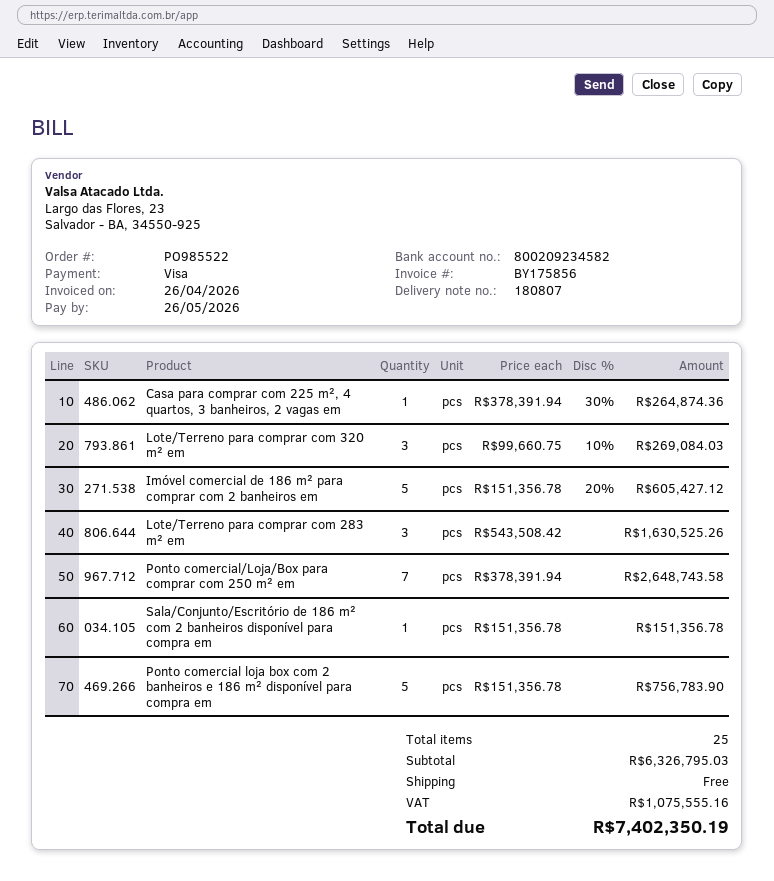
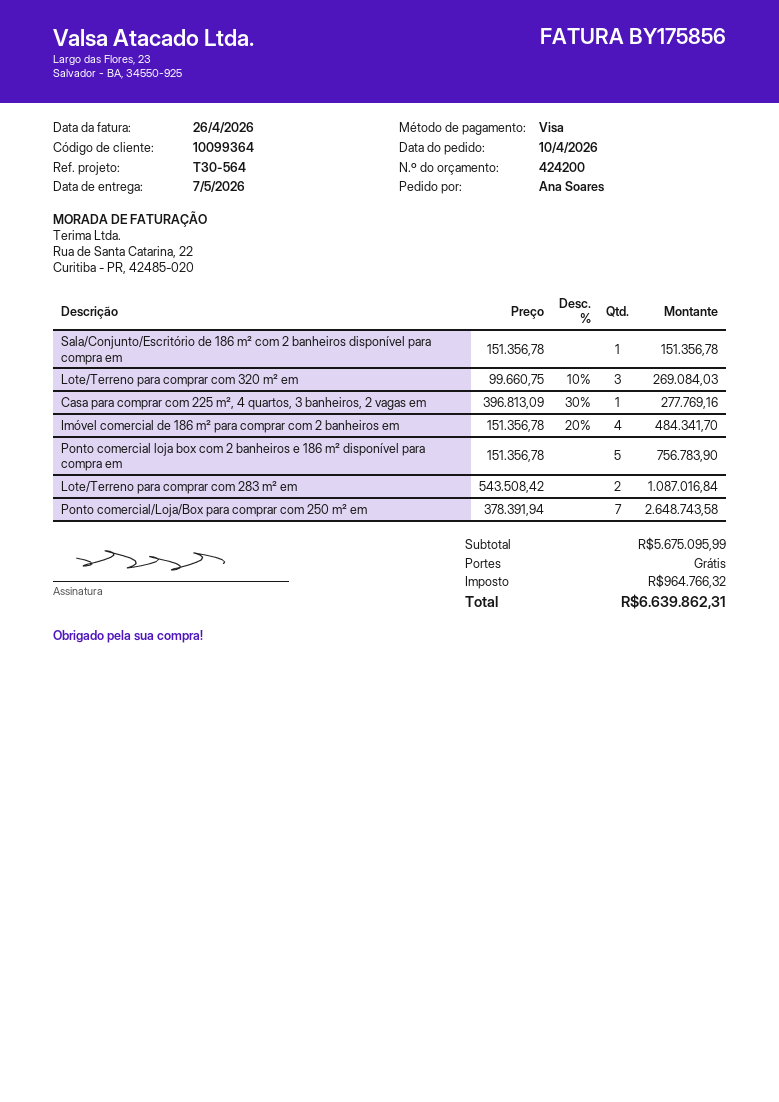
Casa para comprar com 225 m², 4 quartos, 3 banheiros, 2 vagas em: 1 x 378391.94 - 30% = 264874.36 -> 1 x 396813.09 - 30% = 277769.16
Imóvel comercial de 186 m² para comprar com 2 banheiros em: 5 x 151356.78 - 20% = 605427.12 -> 4 x 151356.78 - 20% = 484341.70
Lote/Terreno para comprar com 283 m² em: 3 x 543508.42 = 1630525.26 -> 2 x 543508.42 = 1087016.84
subtotal: 6326795.03 -> 5675095.99
tax: 1075555.16 -> 964766.32
total: 7402350.19 -> 6639862.31

